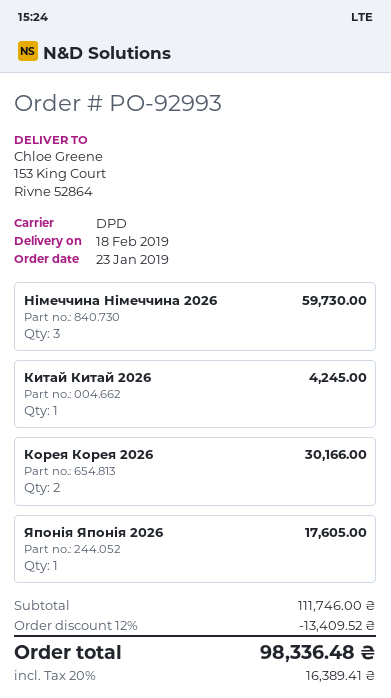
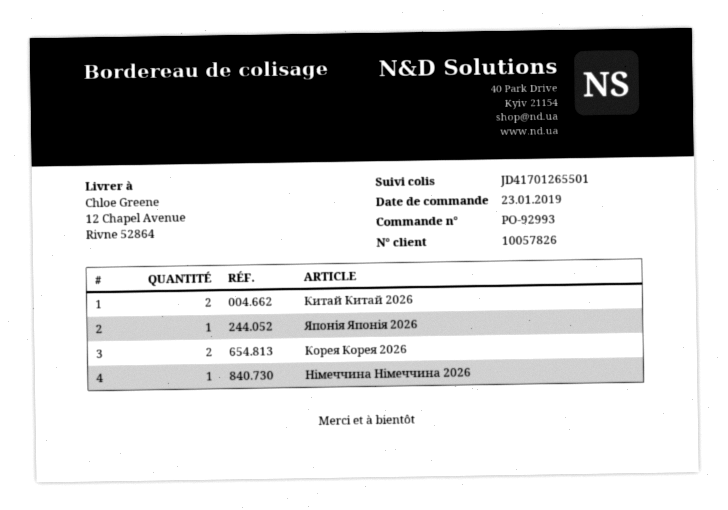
ship to: 153 King Court, Rivne 52864 -> 12 Chapel Avenue, Rivne 52864
Німеччина Німеччина 2026: 3 -> 1
Китай Китай 2026: 1 -> 2

